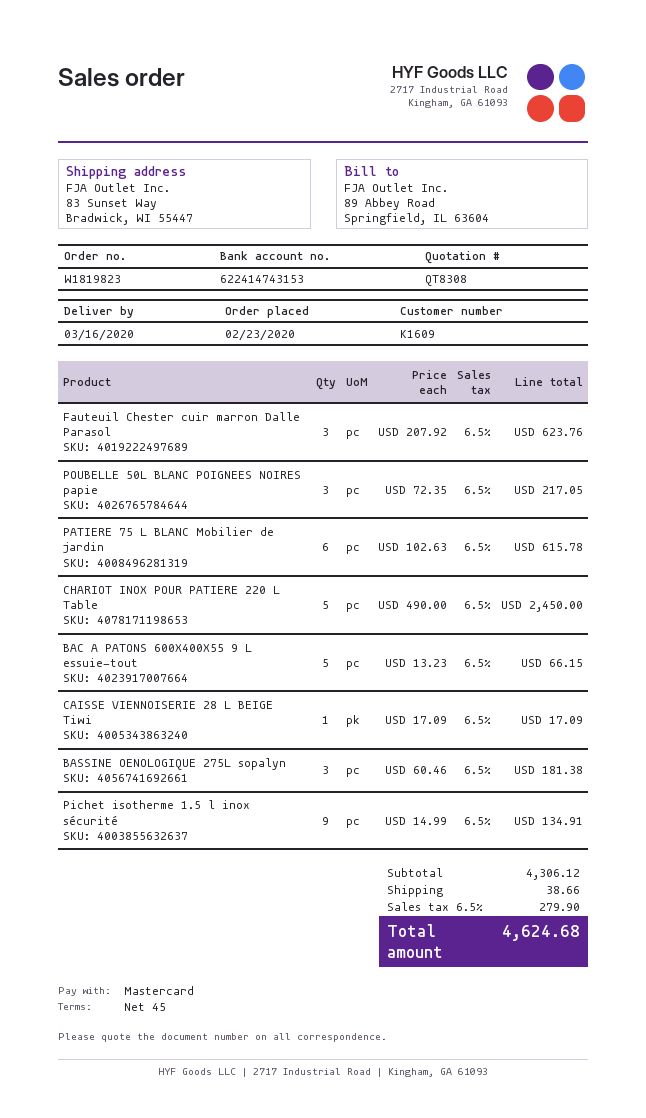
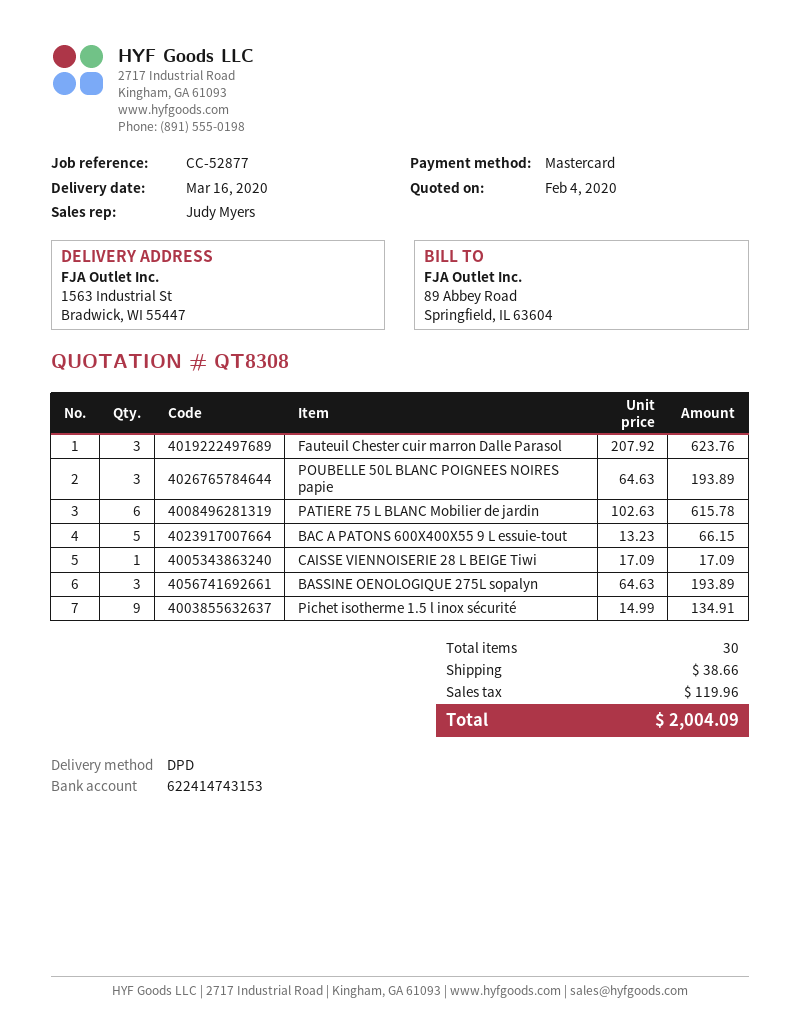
ship to: 83 Sunset Way, Bradwick, WI 55447 -> 1563 Industrial St, Bradwick, WI 55447
POUBELLE 50L BLANC POIGNEES NOIRES papie: 3 x 72.35 = 217.05 -> 3 x 64.63 = 193.89
CHARIOT INOX POUR PATIERE 220 L Table: 5 x 490.00 = 2450.00 -> none
BASSINE OENOLOGIQUE 275L sopalyn: 3 x 60.46 = 181.38 -> 3 x 64.63 = 193.89
tax: 279.90 -> 119.96
total: 4624.68 -> 2004.09

